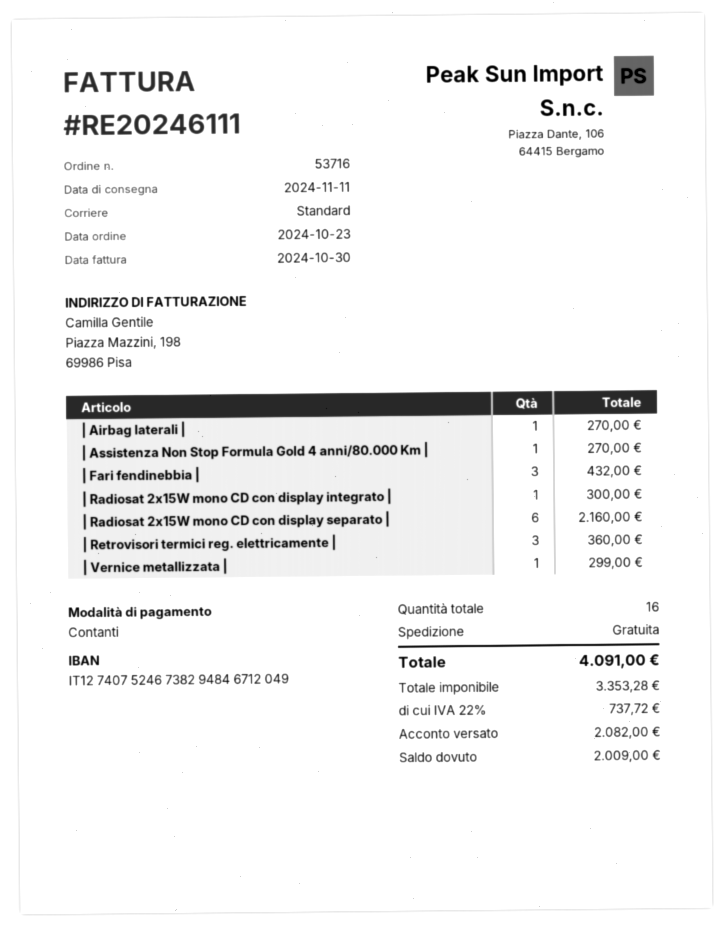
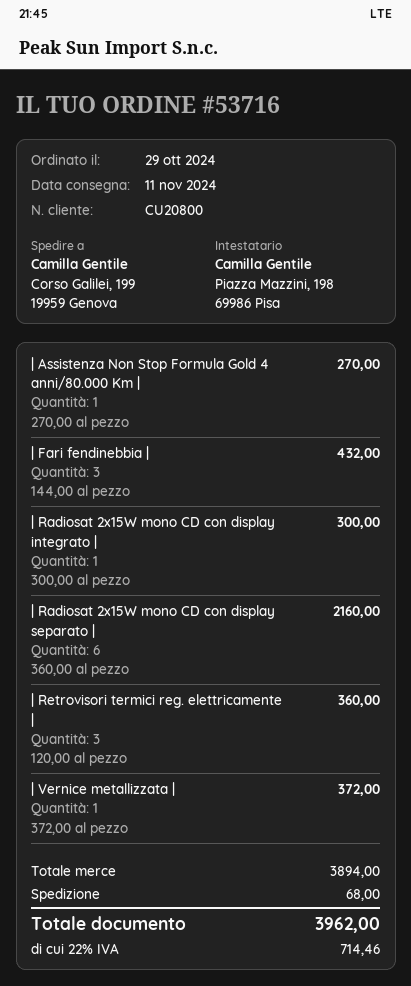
order date: 2024-10-23 -> 2024-10-29
| Airbag laterali |: 1 for 270.00 -> none
| Vernice metallizzata |: 1 for 299.00 -> 1 for 372.00
shipping: 0.00 -> 68.00
tax: 22% = 737.72 -> 22% = 714.46
total: 4091.00 -> 3962.00

